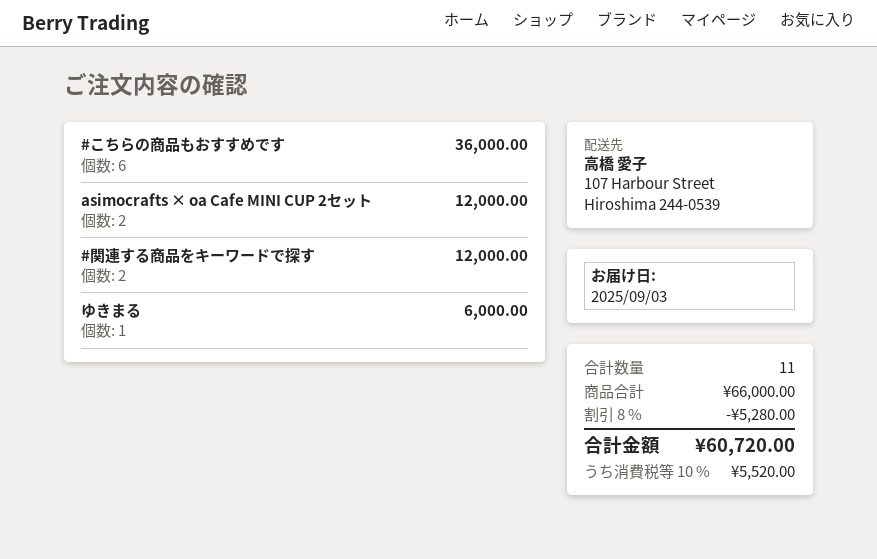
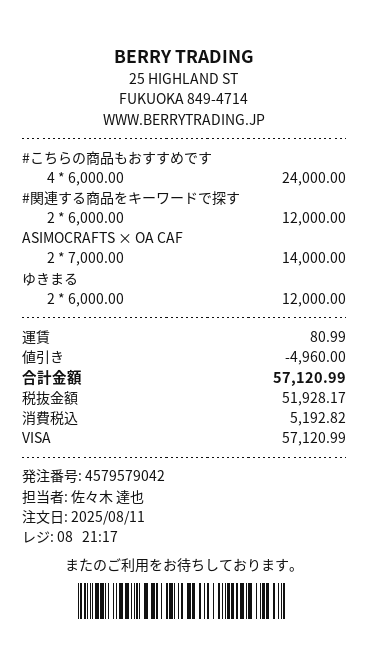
#こちらの商品もおすすめです: 6 for 36000.00 -> 4 for 24000.00
asimocrafts × oa Cafe MINI CUP 2セット: 2 for 12000.00 -> 2 for 14000.00
ゆきまる: 1 for 6000.00 -> 2 for 12000.00
discount: 5280.00 -> 4960.00
shipping: none -> 80.99
tax: 5520.00 -> 5192.82
total: 60720.00 -> 57120.99

